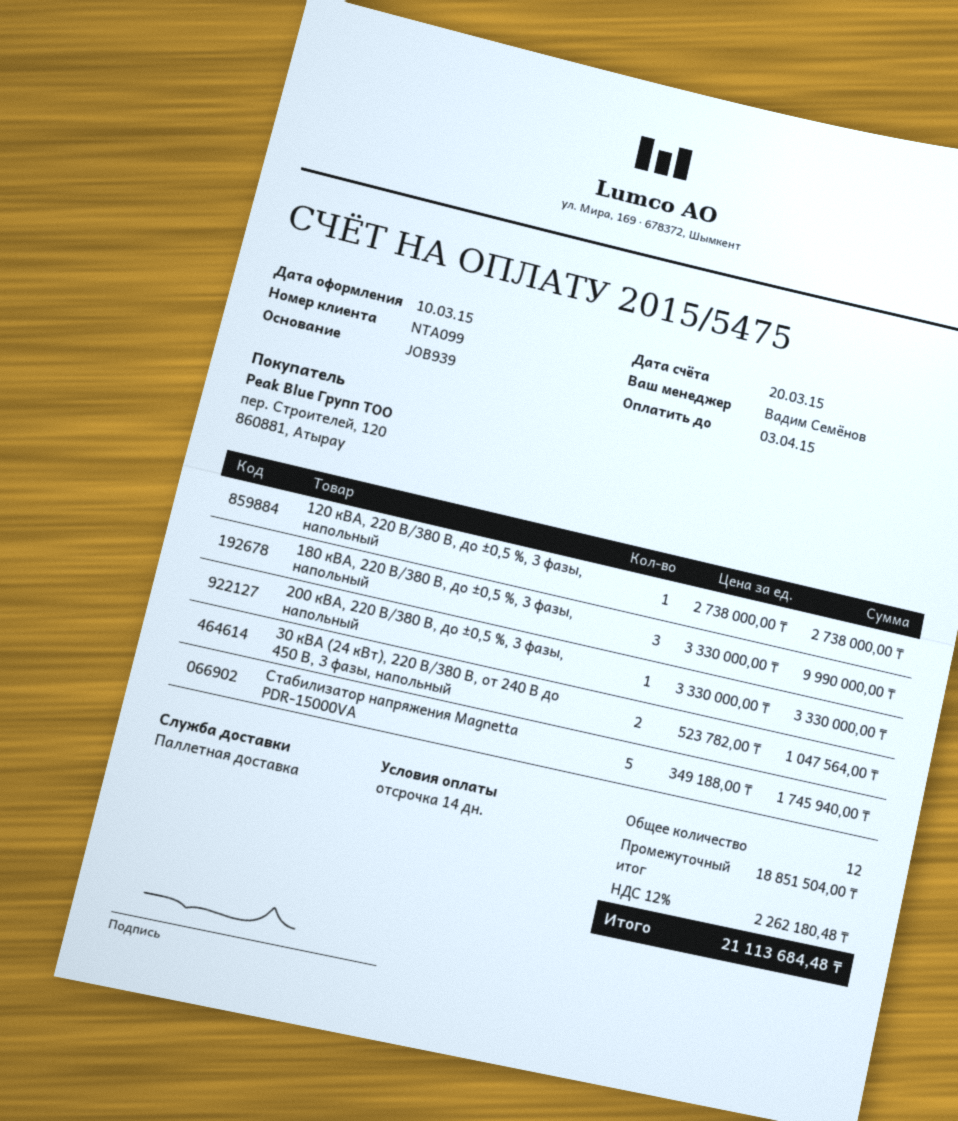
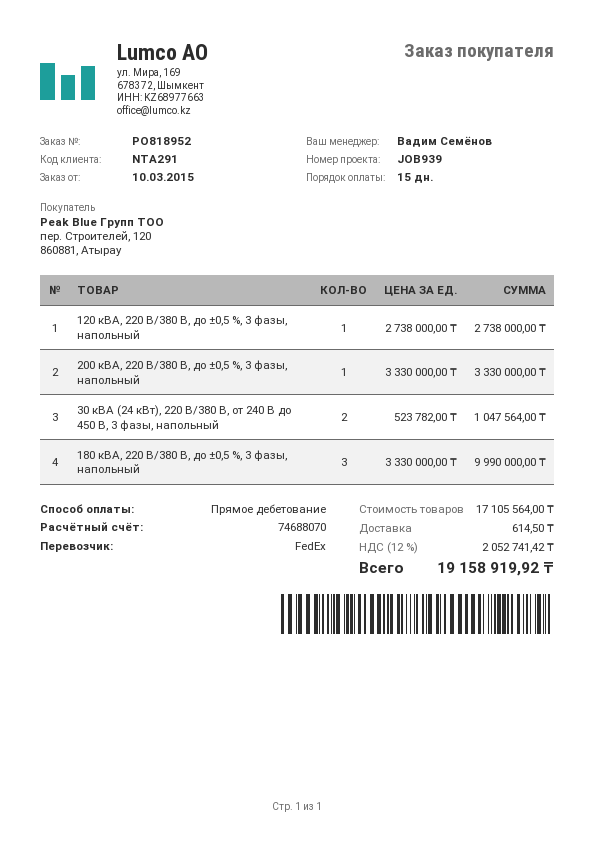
payment terms: 14 days -> 15 days
customer number: NTA099 -> NTA291
shipping method: pallet freight -> FedEx
Стабилизатор напряжения Magnetta PDR-15000VA: 5 x 349188.00 = 1745940.00 -> none
subtotal: 18851504.00 -> 17105564.00
shipping: none -> 614.50
tax: 12% = 2262180.48 -> 12% = 2052741.42
total: 21113684.48 -> 19158919.92

